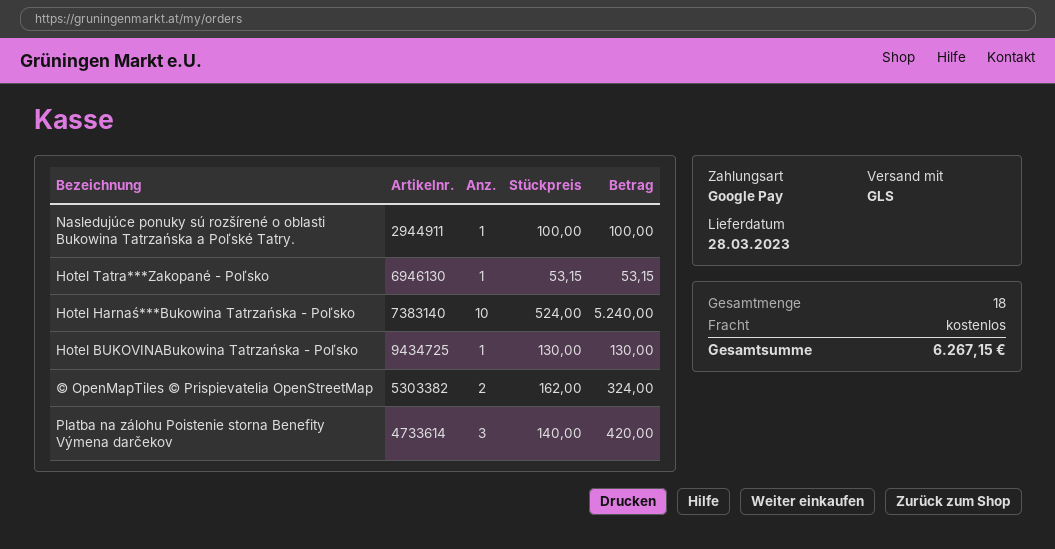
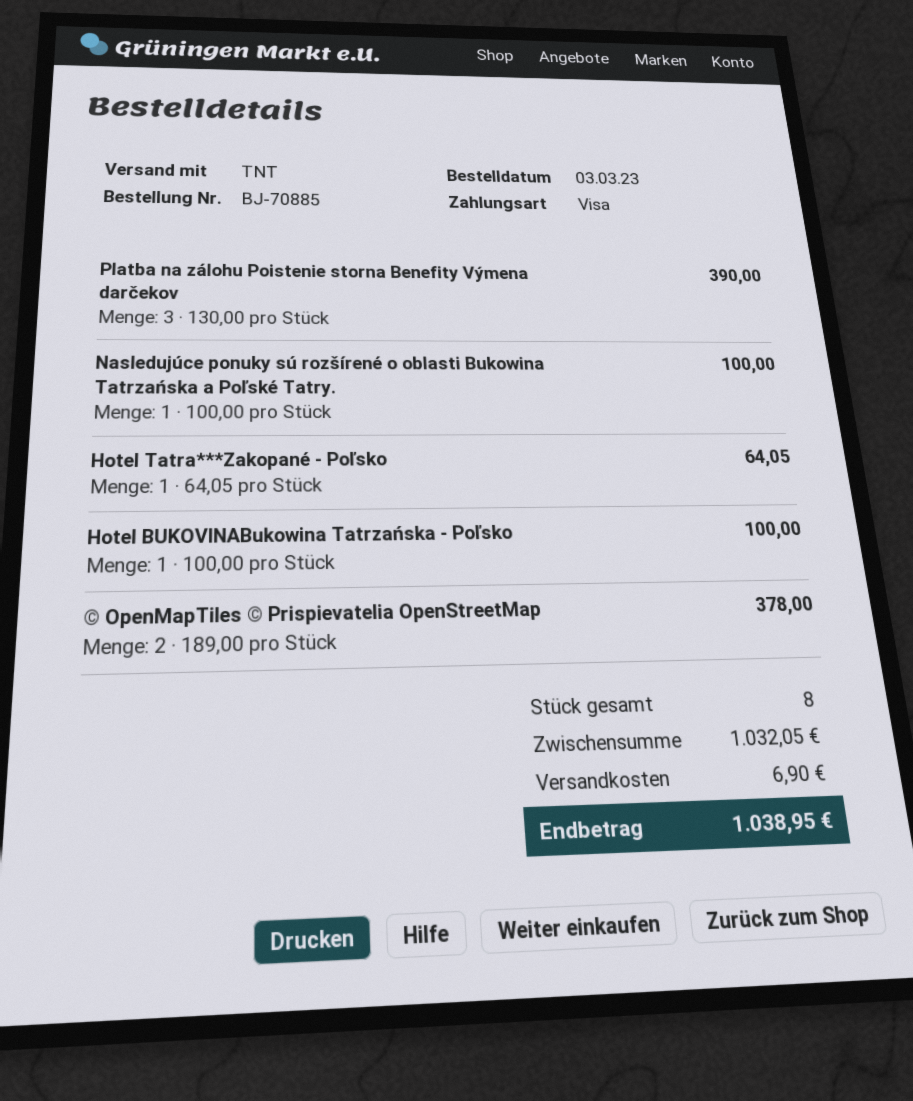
payment method: Google Pay -> Visa
shipping method: GLS -> TNT
Hotel Tatra***Zakopané - Poľsko: 1 x 53.15 = 53.15 -> 1 x 64.05 = 64.05
Hotel Harnaś***Bukowina Tatrzańska - Poľsko: 10 x 524.00 = 5240.00 -> none
Hotel BUKOVINABukowina Tatrzańska - Poľsko: 1 x 130.00 = 130.00 -> 1 x 100.00 = 100.00
© OpenMapTiles © Prispievatelia OpenStreetMap: 2 x 162.00 = 324.00 -> 2 x 189.00 = 378.00
Platba na zálohu Poistenie storna Benefity Výmena darčekov: 3 x 140.00 = 420.00 -> 3 x 130.00 = 390.00
total quantity: 18 -> 8
shipping: 0.00 -> 6.90
total: 6267.15 -> 1038.95

